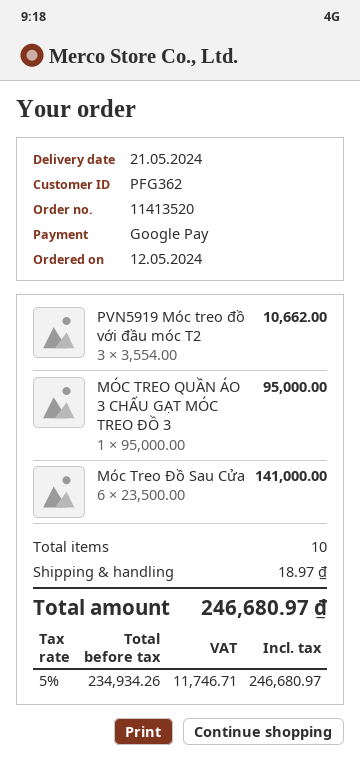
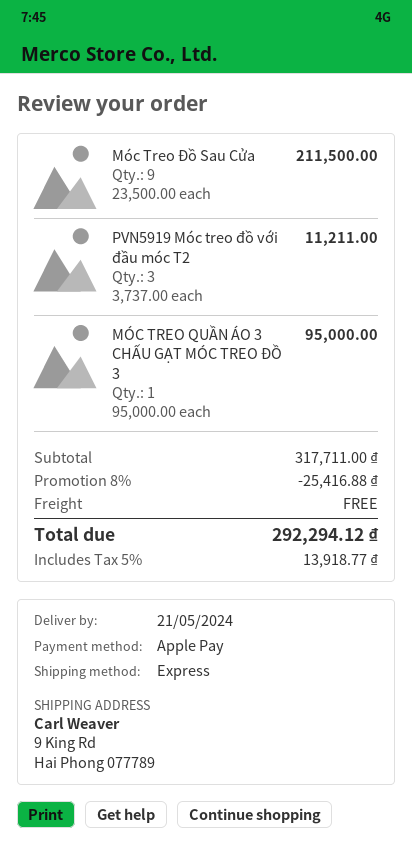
payment method: Google Pay -> Apple Pay
PVN5919 Móc treo đồ với đầu móc T2: 3 x 3554.00 = 10662.00 -> 3 x 3737.00 = 11211.00
Móc Treo Đồ Sau Cửa: 6 x 23500.00 = 141000.00 -> 9 x 23500.00 = 211500.00
discount: none -> 8% = 25416.88
shipping: 18.97 -> 0.00
tax: 5% = 11746.71 -> 5% = 13918.77
total: 246680.97 -> 292294.12

